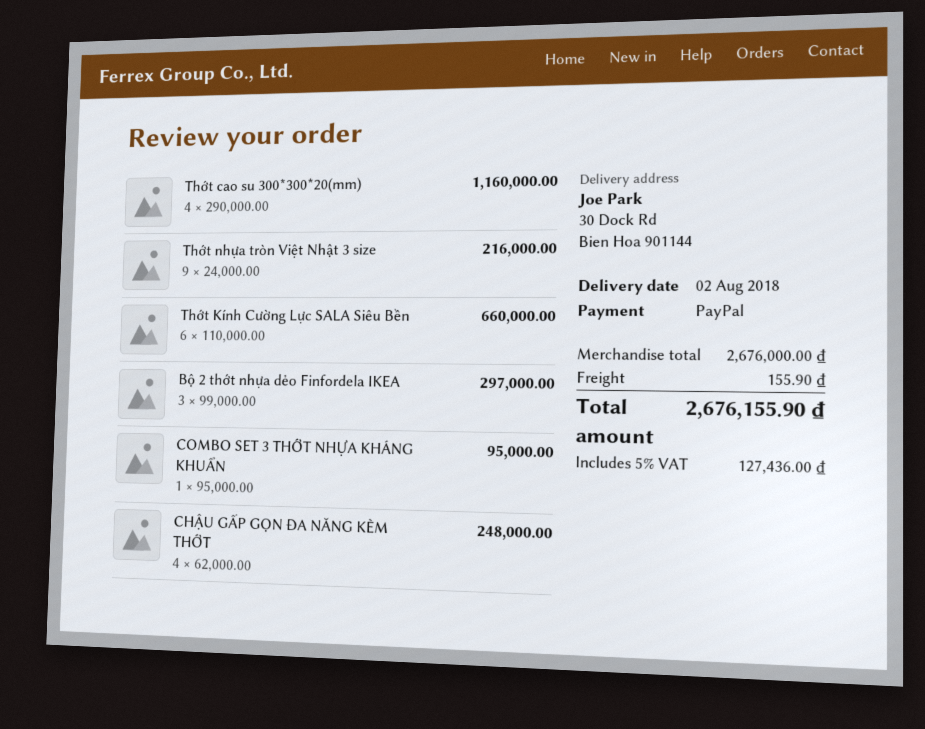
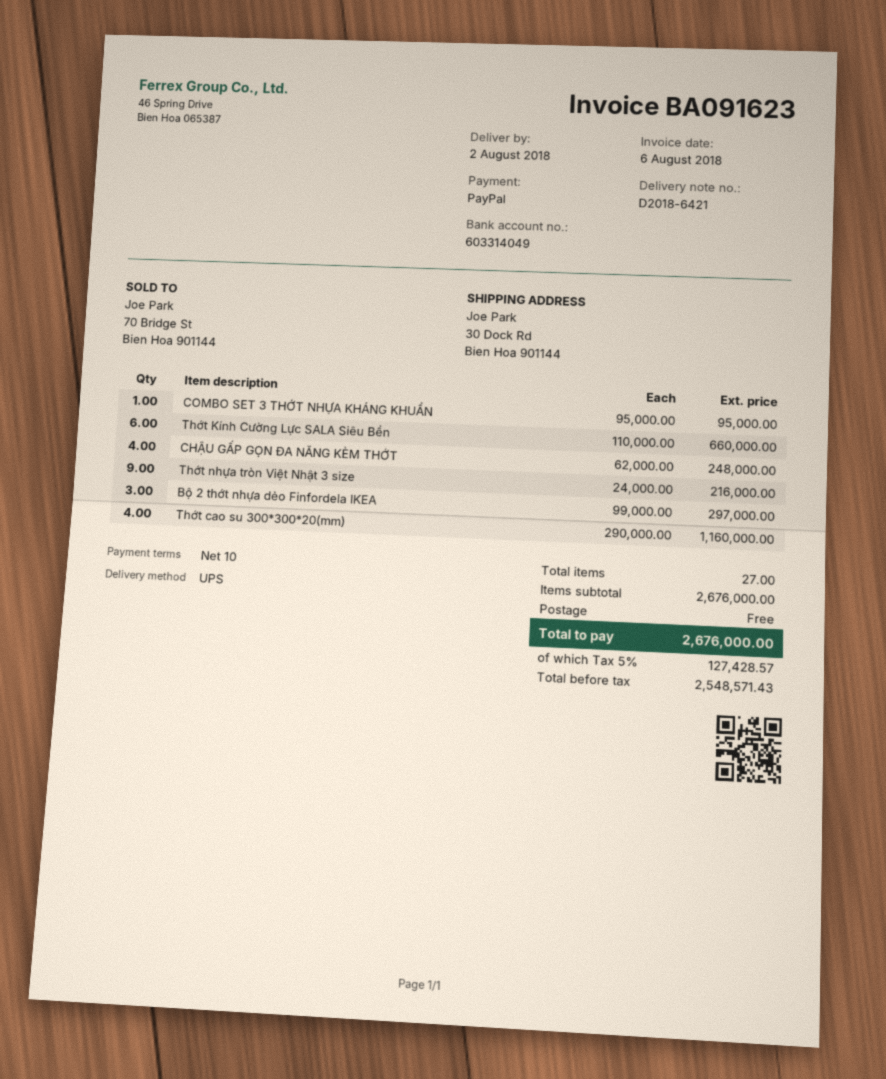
shipping: 155.90 -> 0.00
tax: 5% = 127436.00 -> 5% = 127428.57
total: 2676155.90 -> 2676000.00

